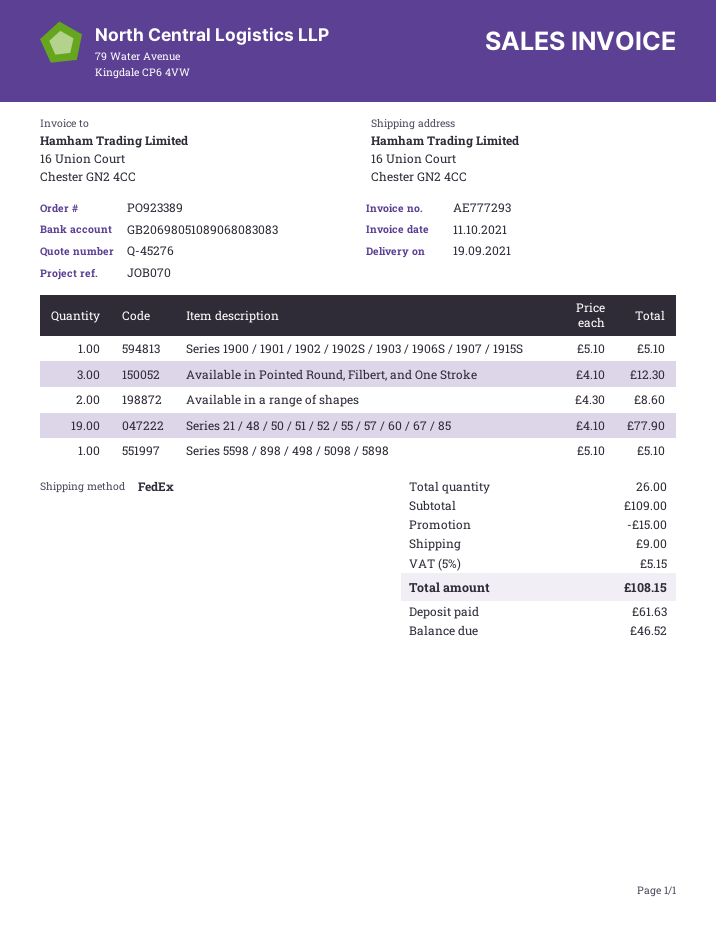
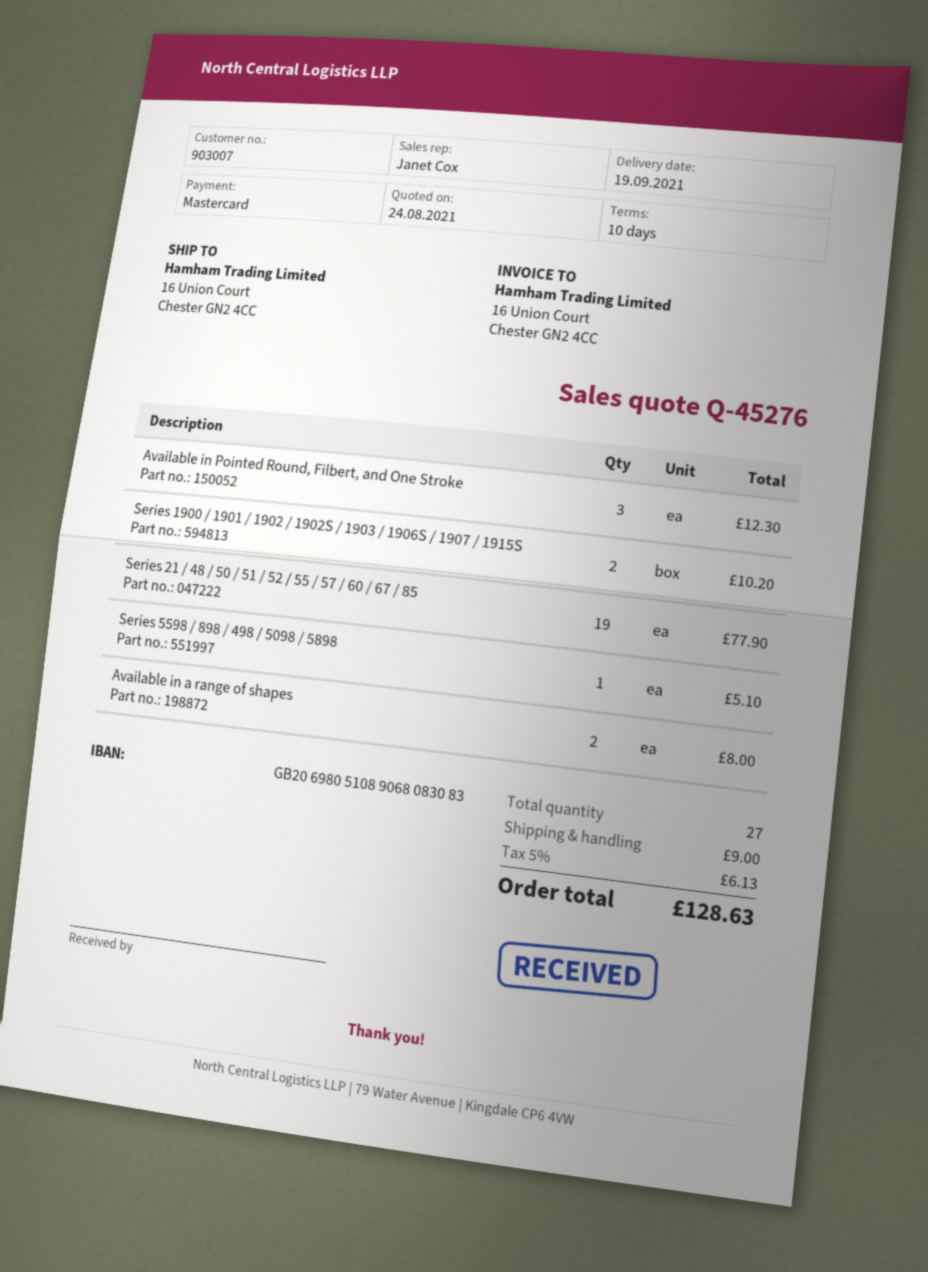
Series 1900 / 1901 / 1902 / 1902S / 1903 / 1906S / 1907 / 1915S: 1 for 5.10 -> 2 for 10.20
Available in a range of shapes: 2 for 8.60 -> 2 for 8.00
total quantity: 26 -> 27
discount: 15.00 -> none
tax: 5% = 5.15 -> 5% = 6.13
total: 108.15 -> 128.63

